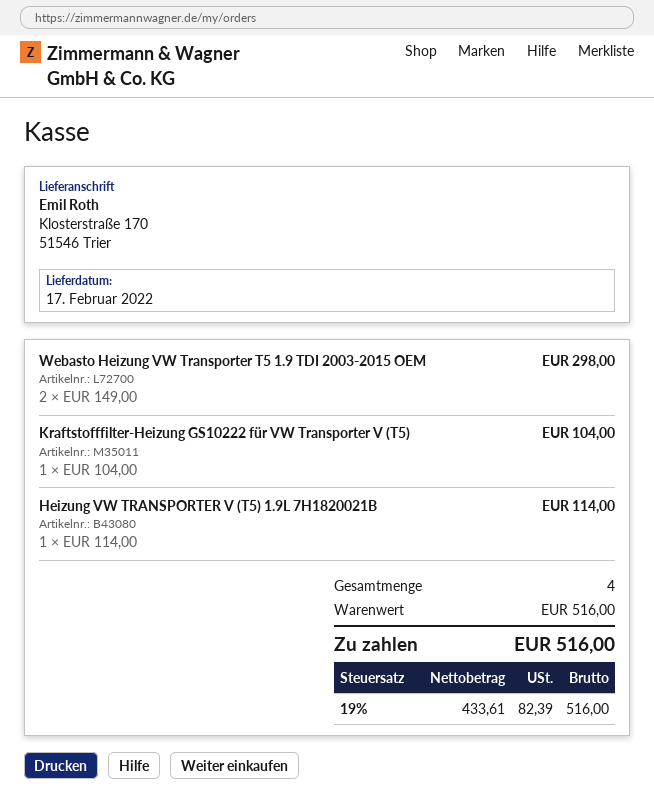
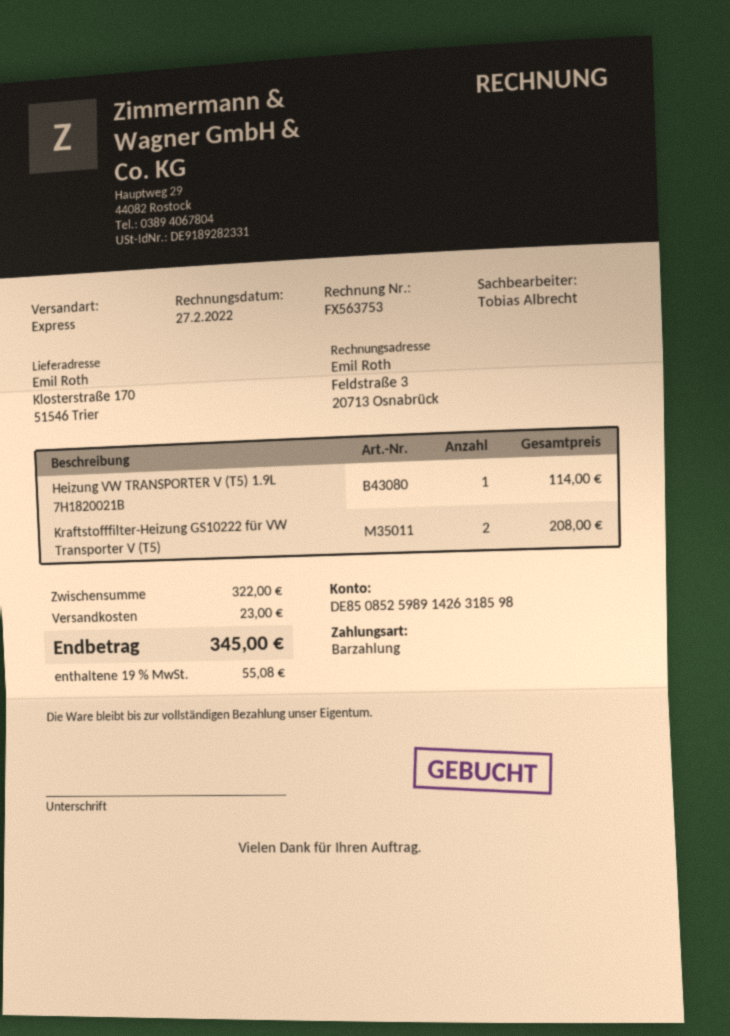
Webasto Heizung VW Transporter T5 1.9 TDI 2003-2015 OEM: 2 for 298.00 -> none
Kraftstofffilter-Heizung GS10222 für VW Transporter V (T5): 1 for 104.00 -> 2 for 208.00
subtotal: 516.00 -> 322.00
shipping: none -> 23.00
tax: 19% = 82.39 -> 19% = 55.08
total: 516.00 -> 345.00

